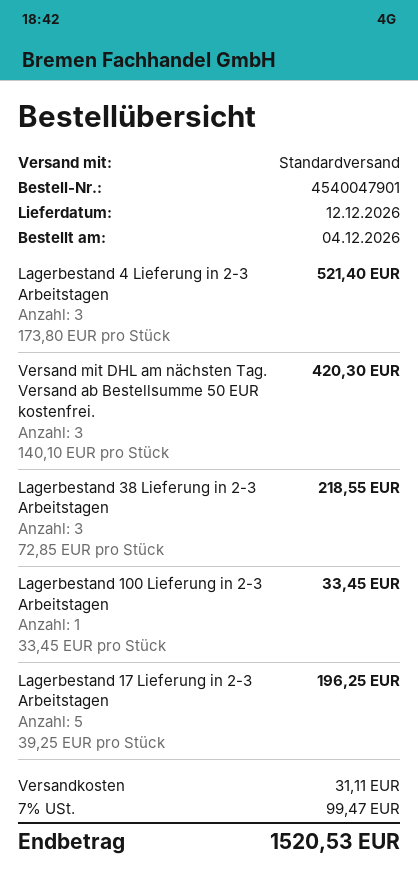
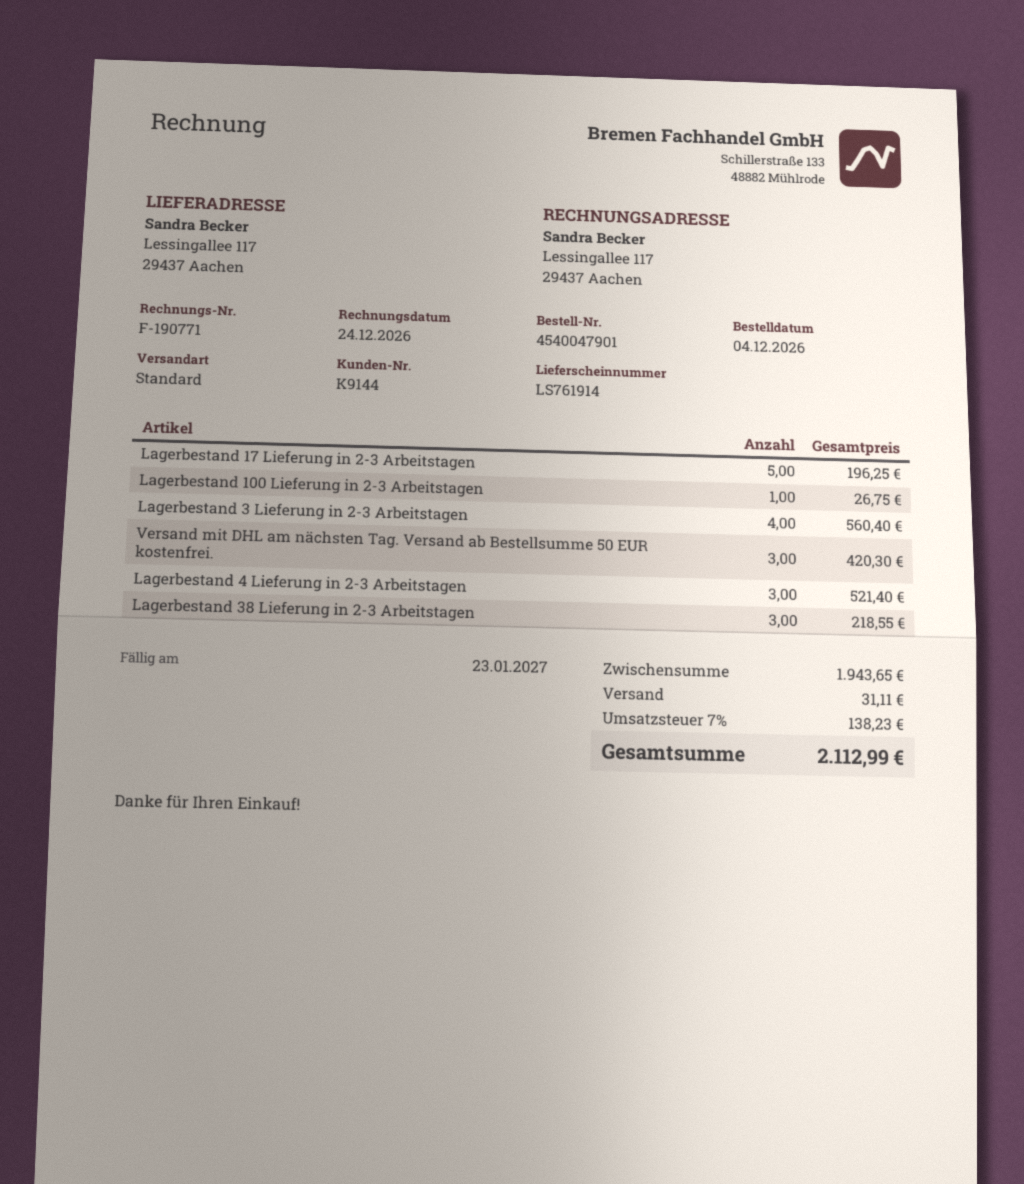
Lagerbestand 100 Lieferung in 2-3 Arbeitstagen: 1 for 33.45 -> 1 for 26.75
Lagerbestand 3 Lieferung in 2-3 Arbeitstagen: none -> 4 for 560.40
tax: 7% = 99.47 -> 7% = 138.23
total: 1520.53 -> 2112.99

